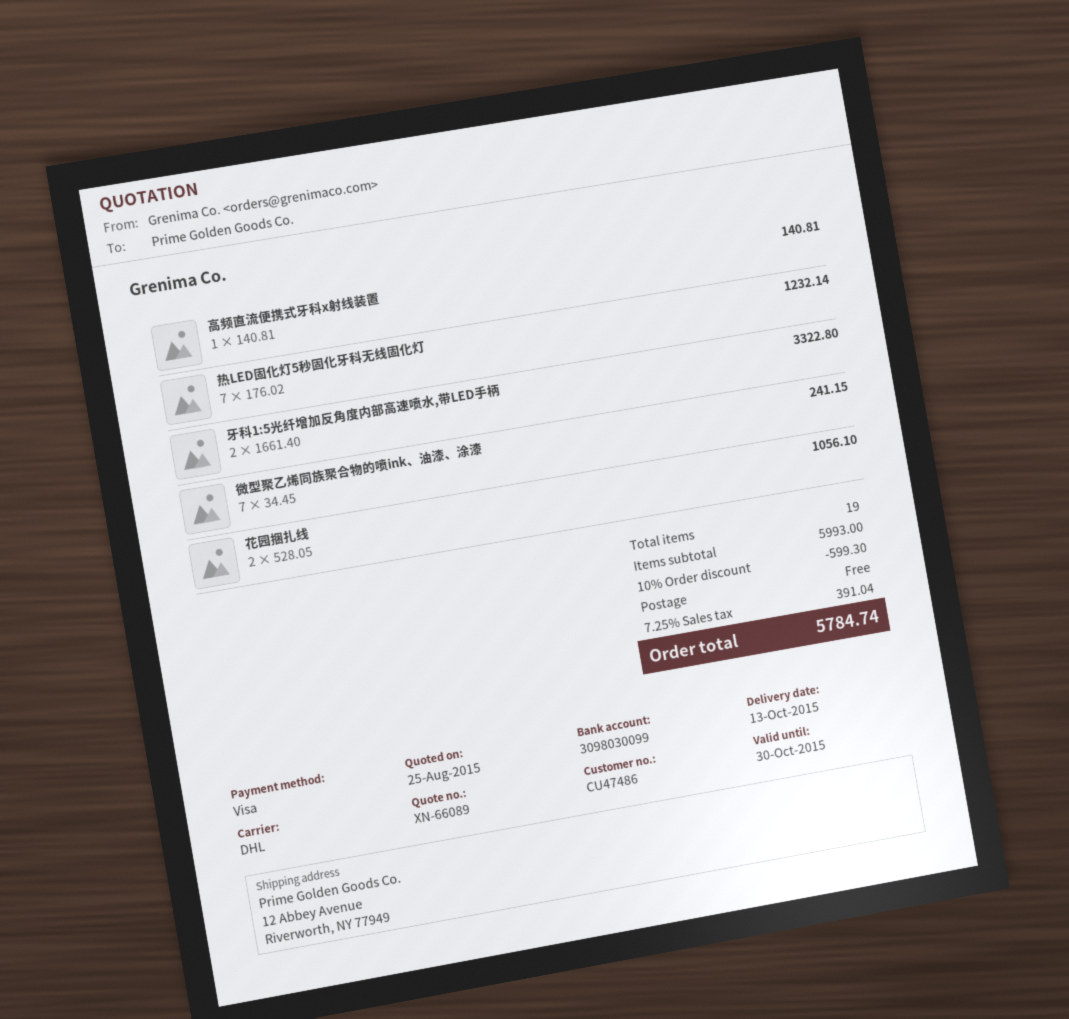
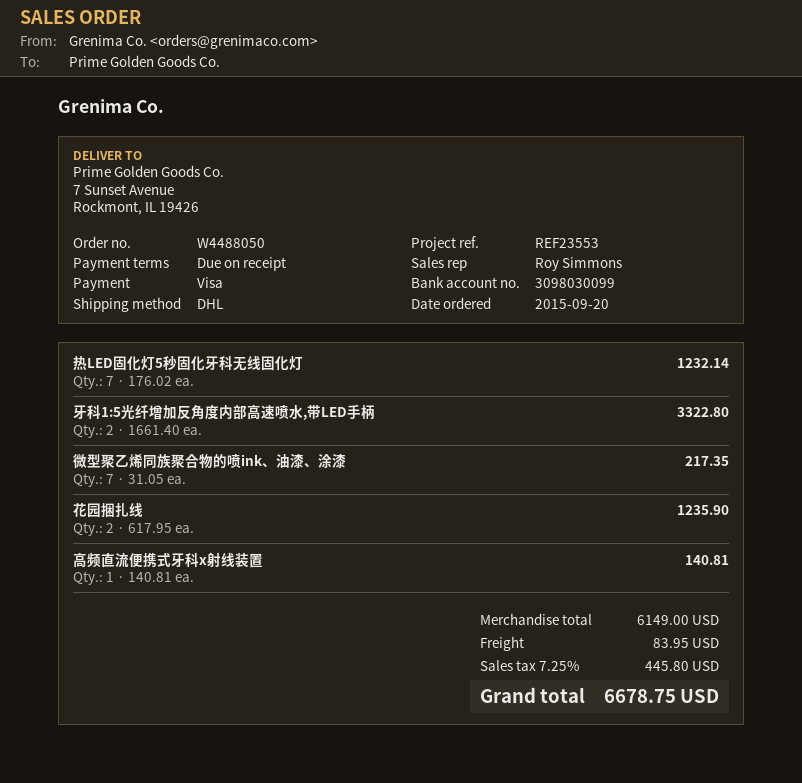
ship to: 12 Abbey Avenue, Riverworth, NY 77949 -> 7 Sunset Avenue, Rockmont, IL 19426
微型聚乙烯同族聚合物的喷ink、油漆、涂漆: 7 x 34.45 = 241.15 -> 7 x 31.05 = 217.35
花园捆扎线: 2 x 528.05 = 1056.10 -> 2 x 617.95 = 1235.90
subtotal: 5993.00 -> 6149.00
discount: 10% = 599.30 -> none
shipping: 0.00 -> 83.95
tax: 7.25% = 391.04 -> 7.25% = 445.80
total: 5784.74 -> 6678.75

